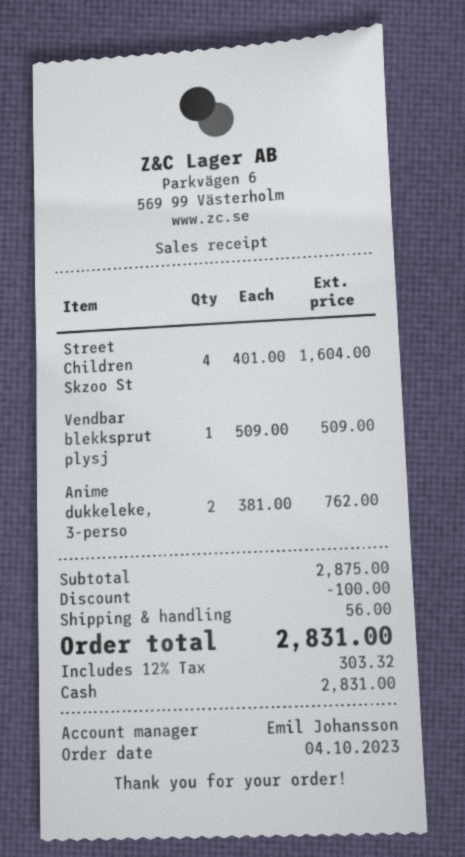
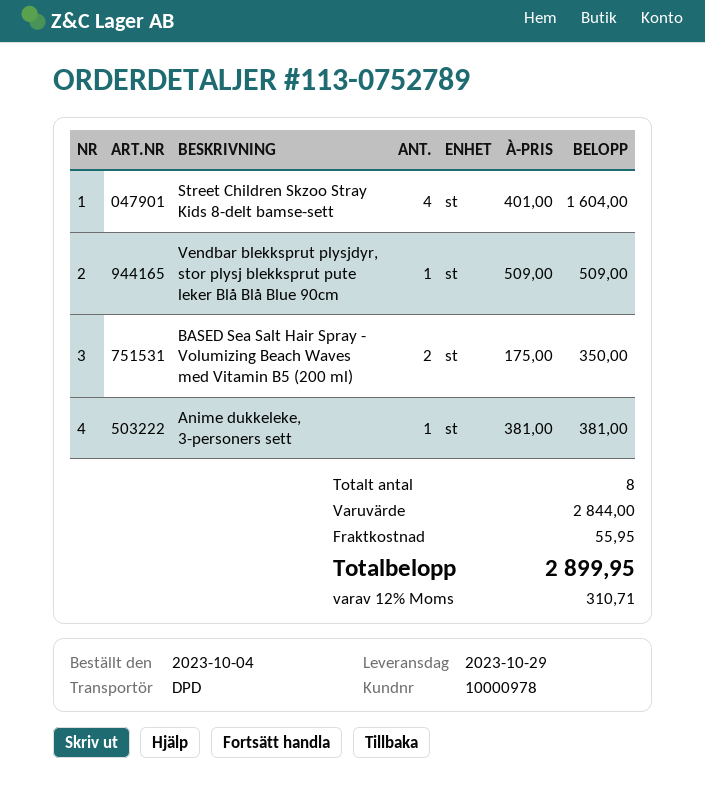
Anime dukkeleke, 3-perso: 2 x 381.00 = 762.00 -> 1 x 381.00 = 381.00
BASED Sea Salt Hair Spray - Volumizing Beach Waves med Vitamin B5 (200 ml): none -> 2 x 175.00 = 350.00
subtotal: 2875.00 -> 2844.00
discount: 100.00 -> none
shipping: 56.00 -> 55.95
tax: 12% = 303.32 -> 12% = 310.71
total: 2831.00 -> 2899.95

